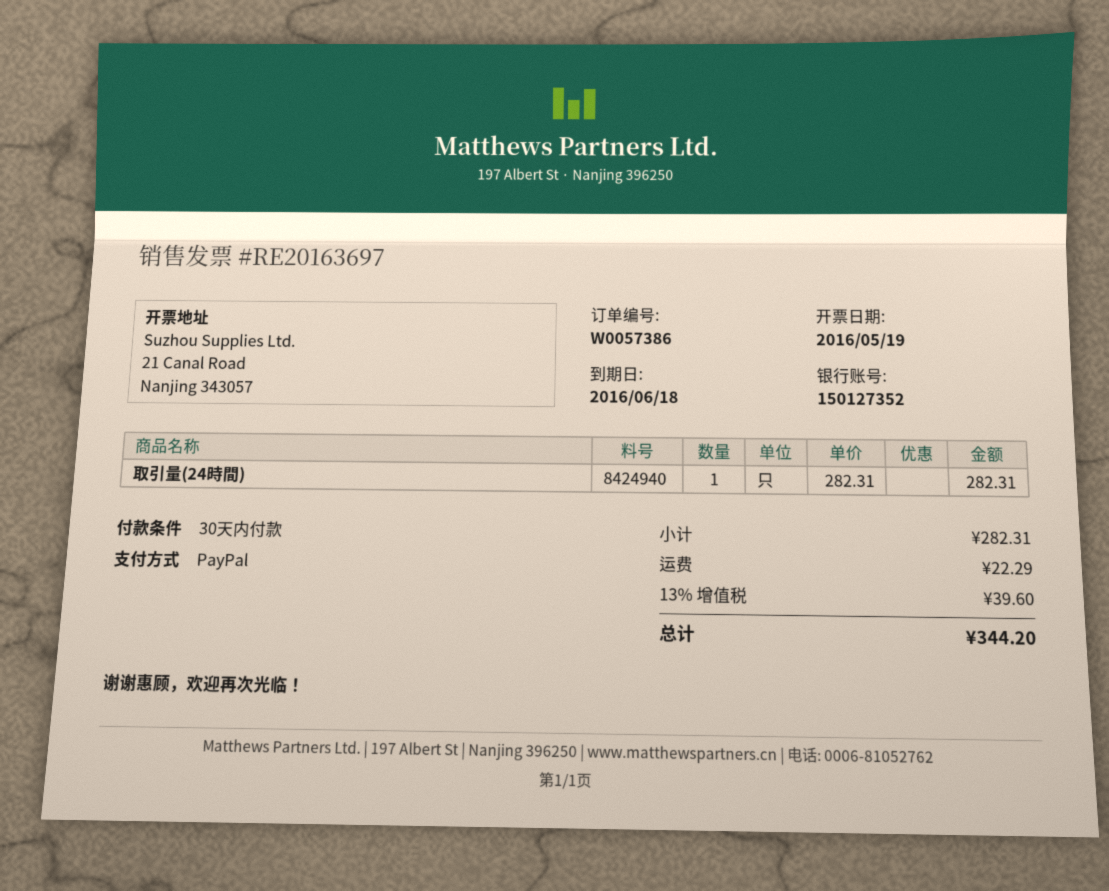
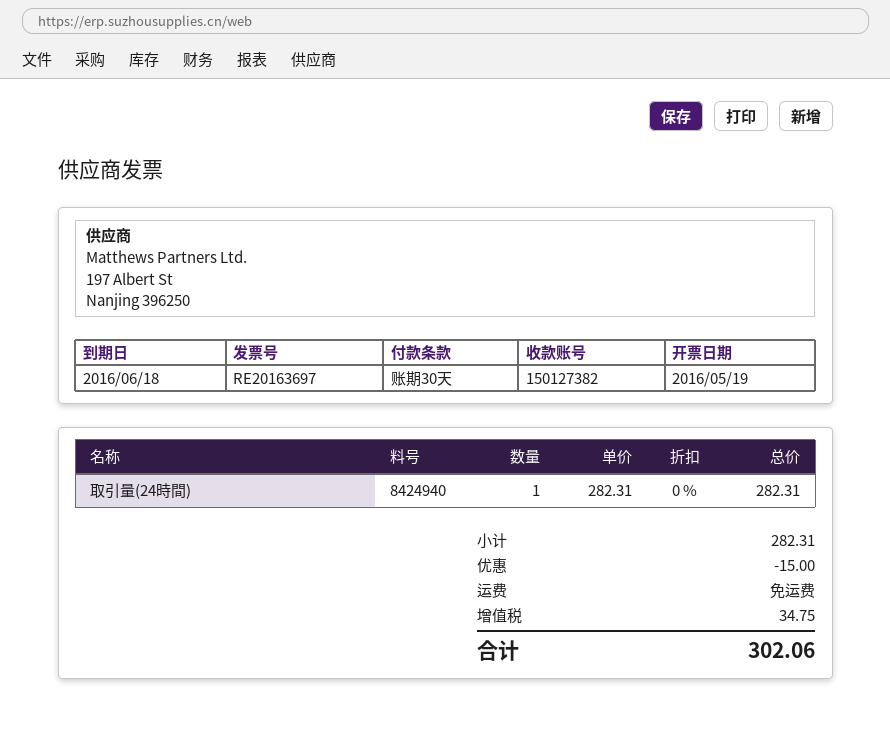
bank account: 150127352 -> 150127382
discount: none -> 15.00
shipping: 22.29 -> 0.00
tax: 39.60 -> 34.75
total: 344.20 -> 302.06

